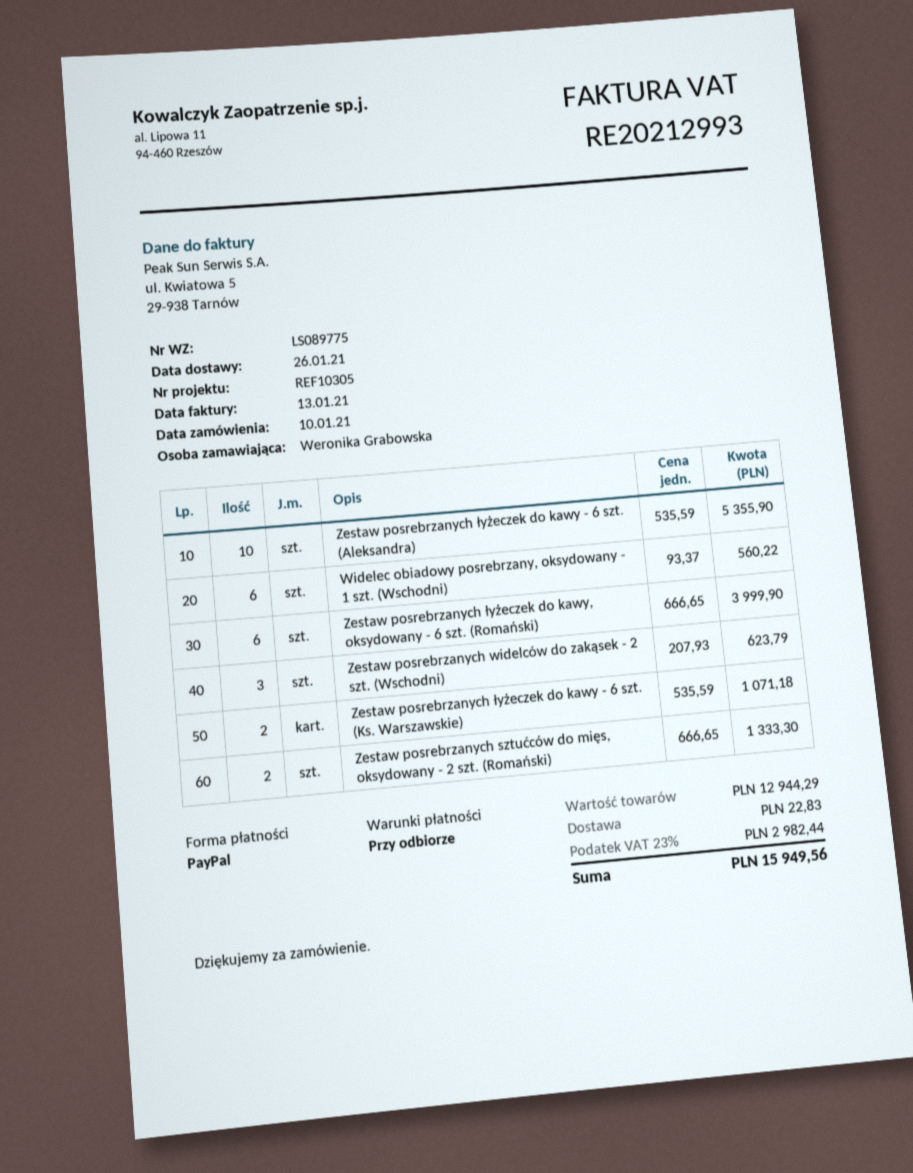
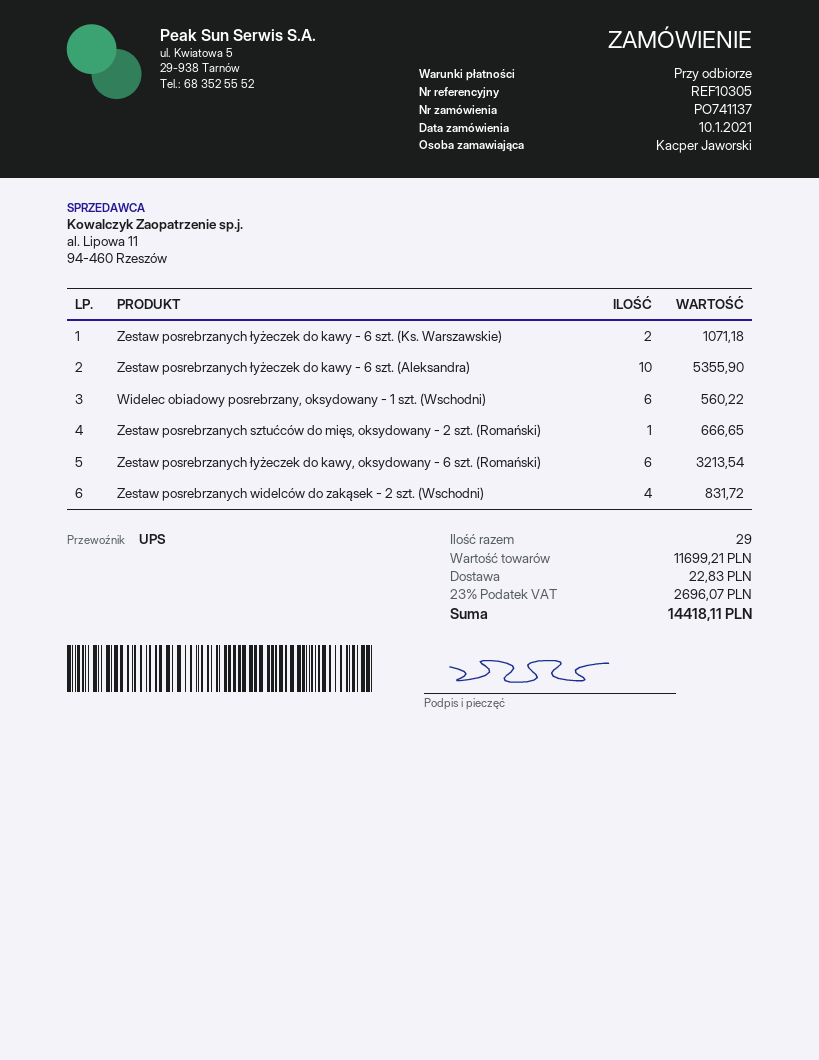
ordered by: Weronika Grabowska -> Kacper Jaworski
Zestaw posrebrzanych łyżeczek do kawy, oksydowany - 6 szt. (Romański): 6 for 3999.90 -> 6 for 3213.54
Zestaw posrebrzanych widelców do zakąsek - 2 szt. (Wschodni): 3 for 623.79 -> 4 for 831.72
Zestaw posrebrzanych sztućców do mięs, oksydowany - 2 szt. (Romański): 2 for 1333.30 -> 1 for 666.65
subtotal: 12944.29 -> 11699.21
tax: 23% = 2982.44 -> 23% = 2696.07
total: 15949.56 -> 14418.11

